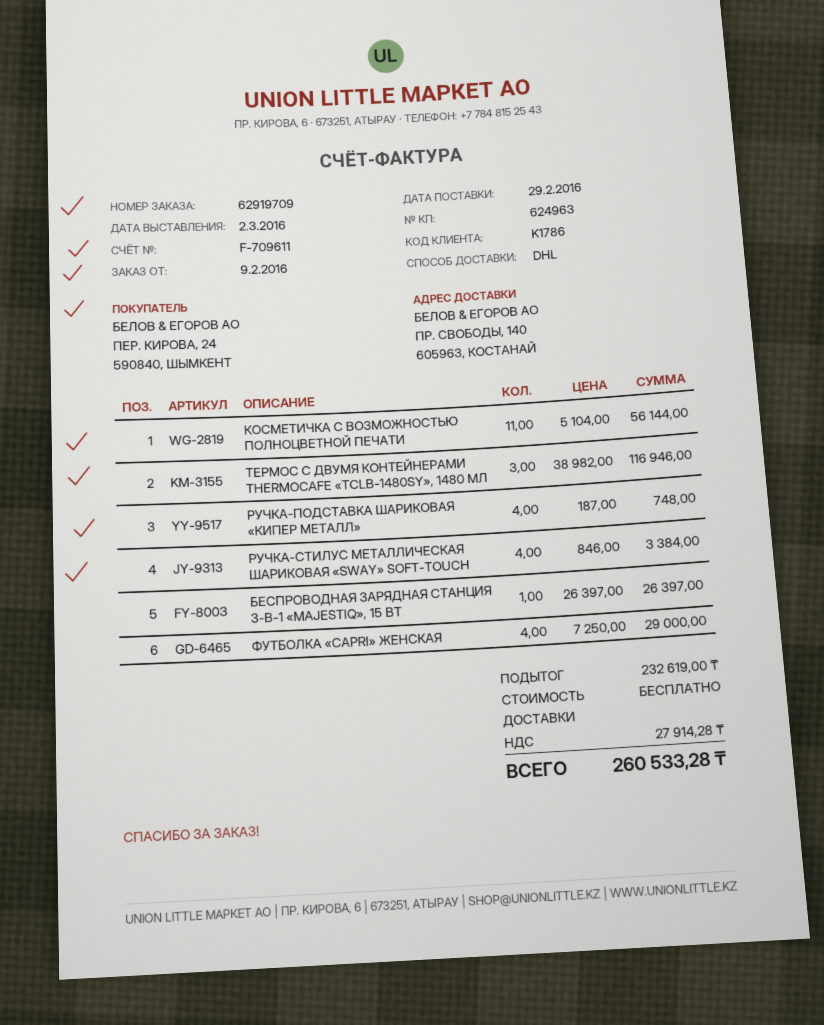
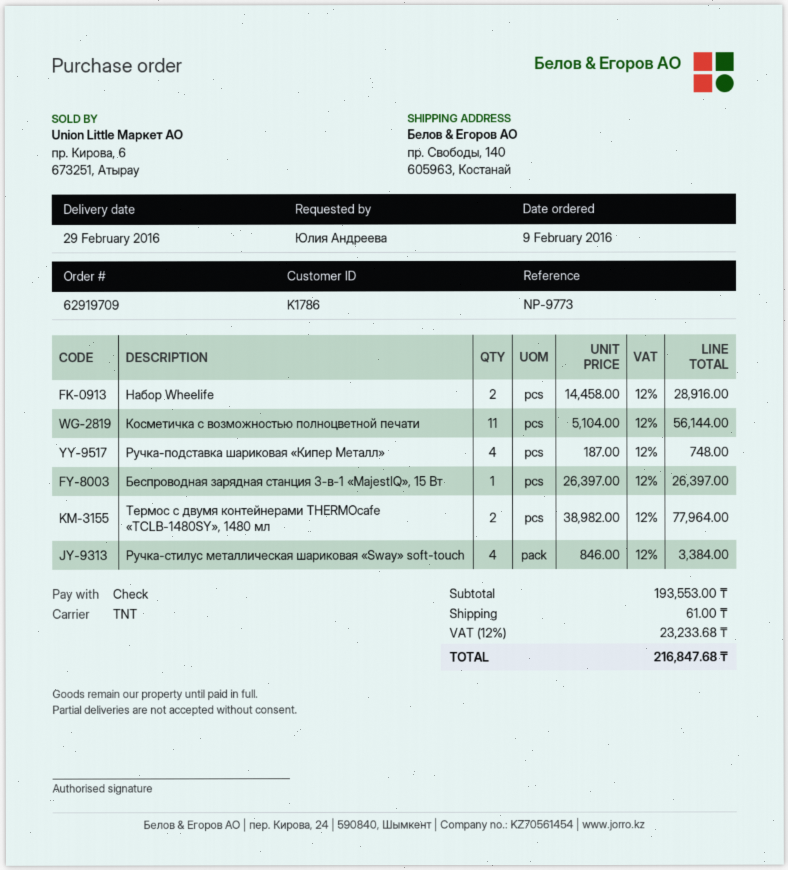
shipping method: DHL -> TNT
ТЕРМОС С ДВУМЯ КОНТЕЙНЕРАМИ THERMOCAFE «TCLB-1480SY», 1480 МЛ: 3 x 38982.00 = 116946.00 -> 2 x 38982.00 = 77964.00
ФУТБОЛКА «CAPRI» ЖЕНСКАЯ: 4 x 7250.00 = 29000.00 -> none
Набор Wheelife: none -> 2 x 14458.00 = 28916.00
subtotal: 232619.00 -> 193553.00
shipping: 0.00 -> 61.00
tax: 27914.28 -> 23233.68
total: 260533.28 -> 216847.68

